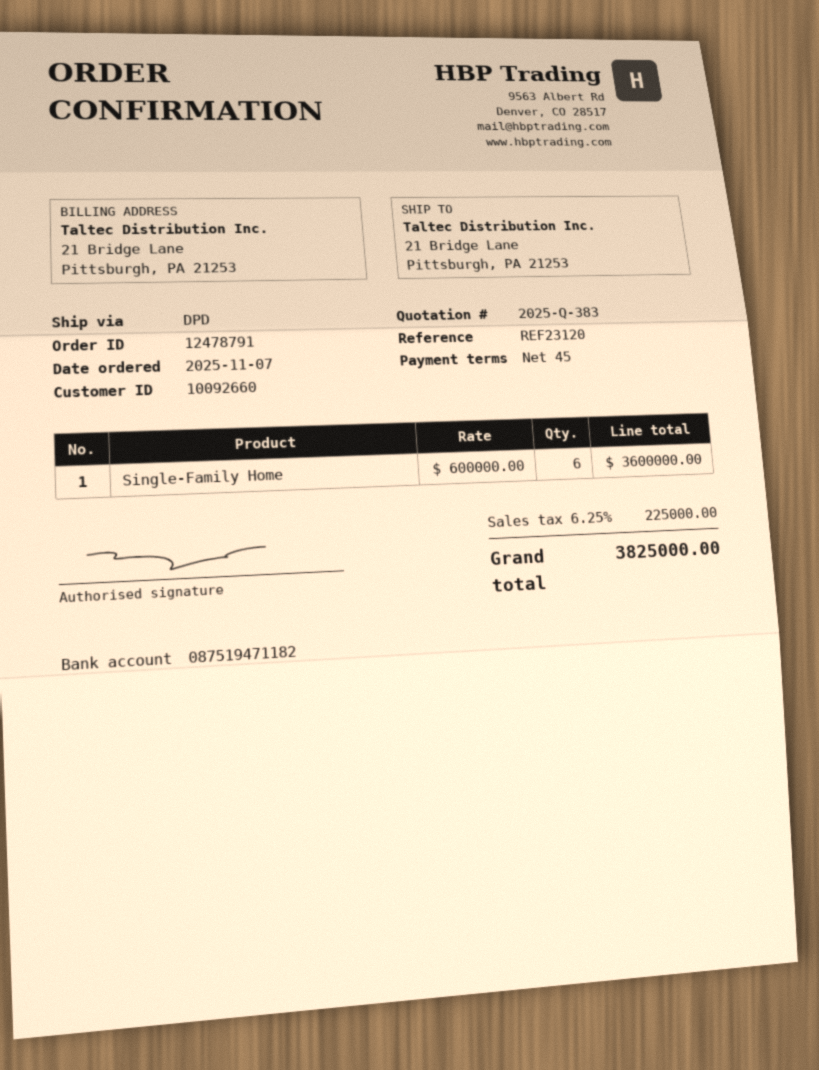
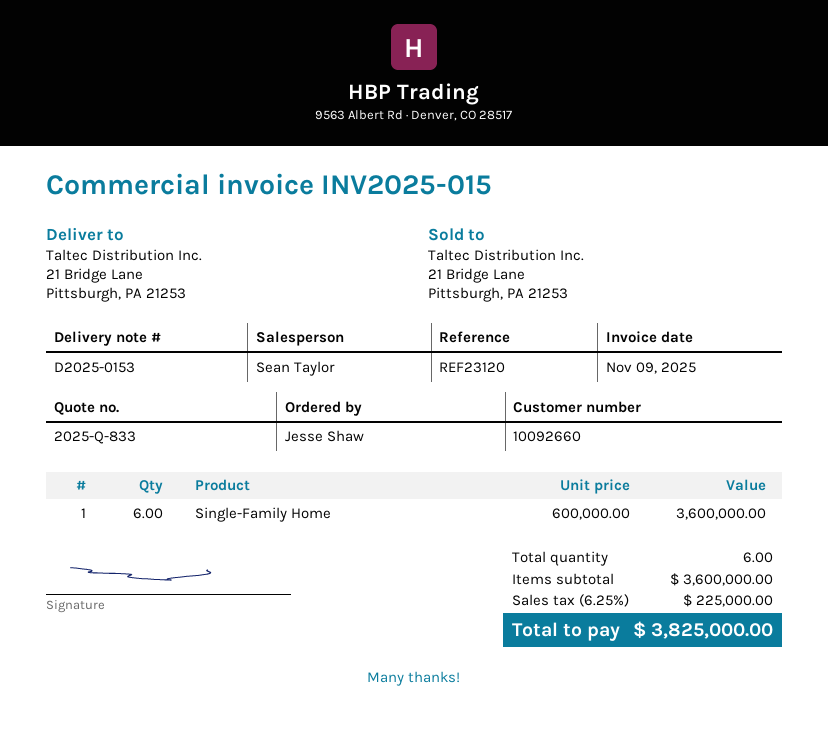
quote number: 2025-Q-383 -> 2025-Q-833

